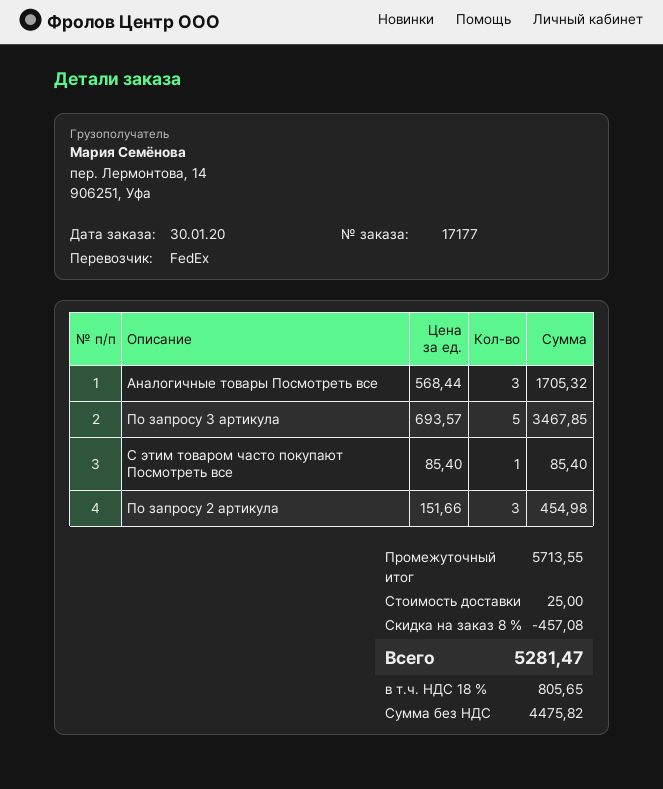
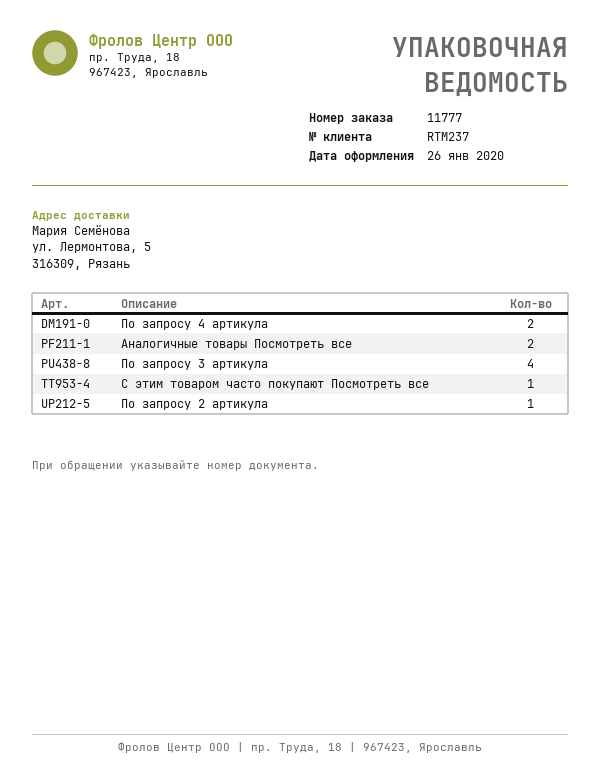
order number: 17177 -> 11777
order date: 2020-01-30 -> 2020-01-26
ship to: пер. Лермонтова, 14, 906251, Уфа -> ул. Лермонтова, 5, 316309, Рязань
Аналогичные товары Посмотреть все: 3 -> 2
По запросу 3 артикула: 5 -> 4
По запросу 2 артикула: 3 -> 1
По запросу 4 артикула: none -> 2

